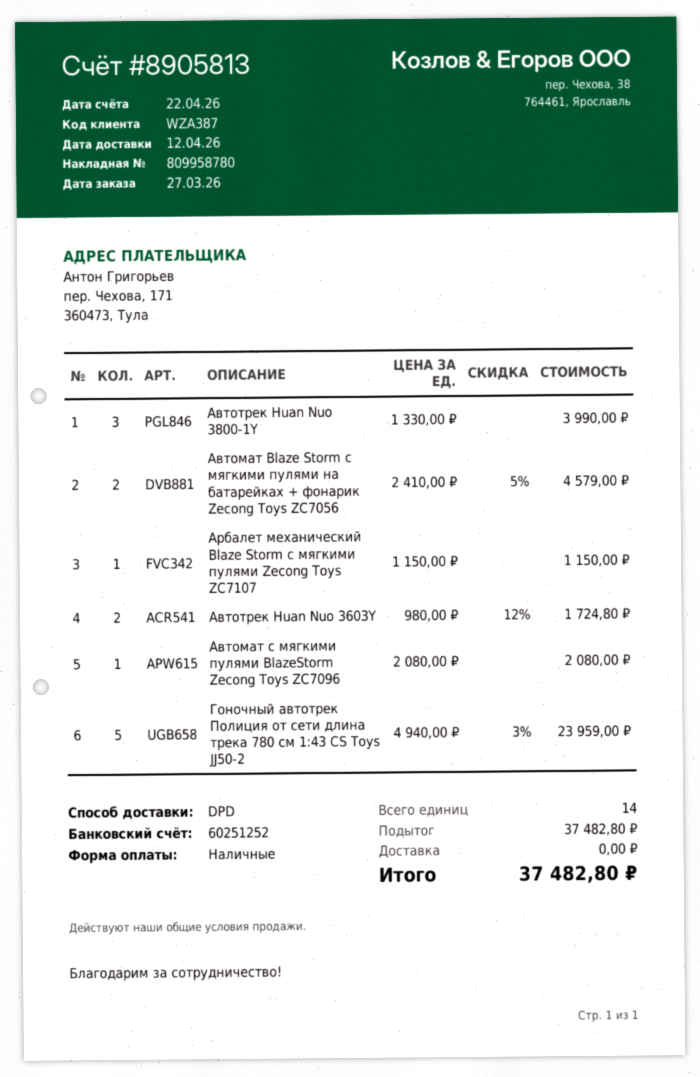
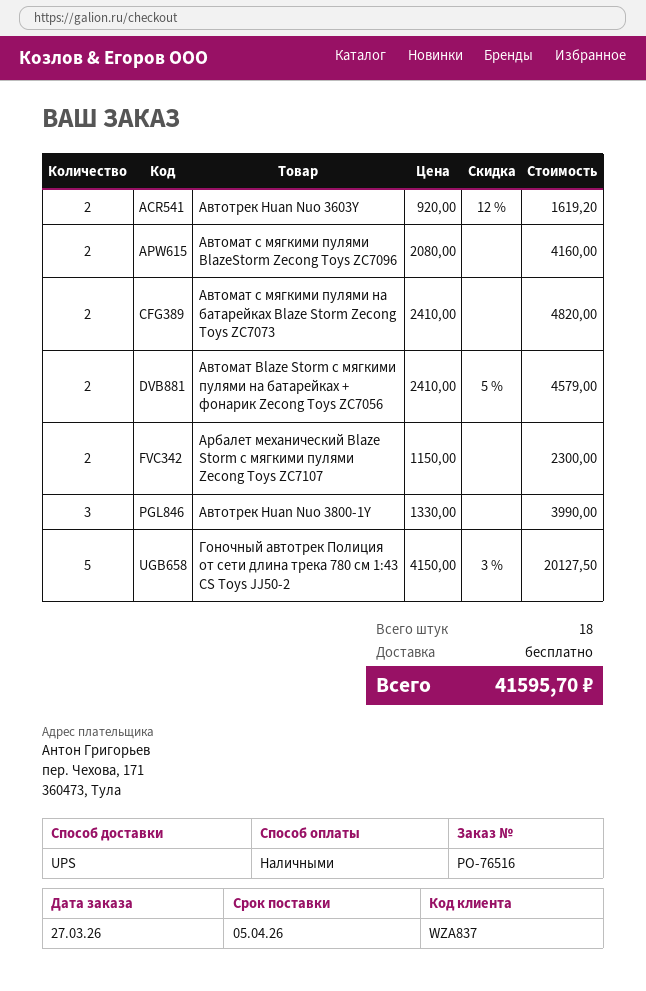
delivery date: 2026-04-12 -> 2026-04-05
customer number: WZA387 -> WZA837
shipping method: DPD -> UPS
Арбалет механический Blaze Storm с мягкими пулями Zecong Toys ZC7107: 1 x 1150.00 = 1150.00 -> 2 x 1150.00 = 2300.00
Автотрек Huan Nuo 3603Y: 2 x 980.00 - 12% = 1724.80 -> 2 x 920.00 - 12% = 1619.20
Автомат с мягкими пулями BlazeStorm Zecong Toys ZC7096: 1 x 2080.00 = 2080.00 -> 2 x 2080.00 = 4160.00
Гоночный автотрек Полиция от сети длина трека 780 см 1:43 CS Toys JJ50-2: 5 x 4940.00 - 3% = 23959.00 -> 5 x 4150.00 - 3% = 20127.50
Автомат с мягкими пулями на батарейках Blaze Storm Zecong Toys ZC7073: none -> 2 x 2410.00 = 4820.00
total quantity: 14 -> 18
total: 37482.80 -> 41595.70

